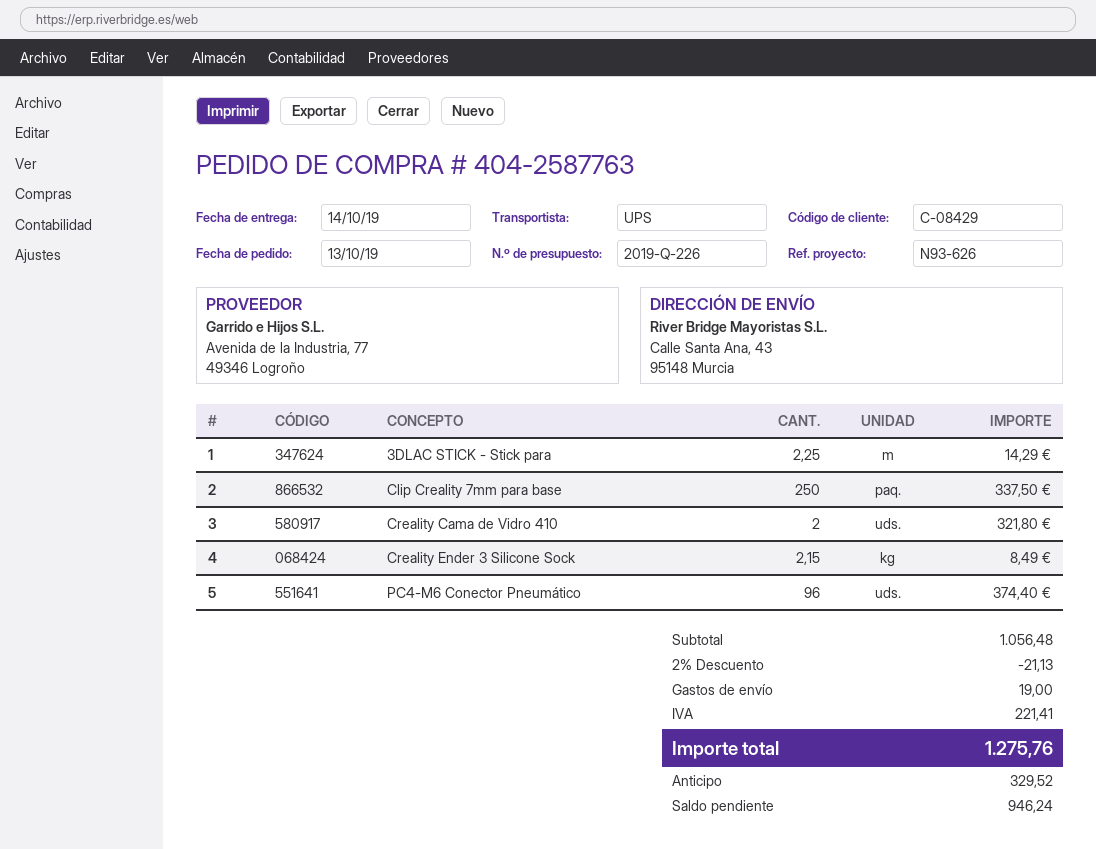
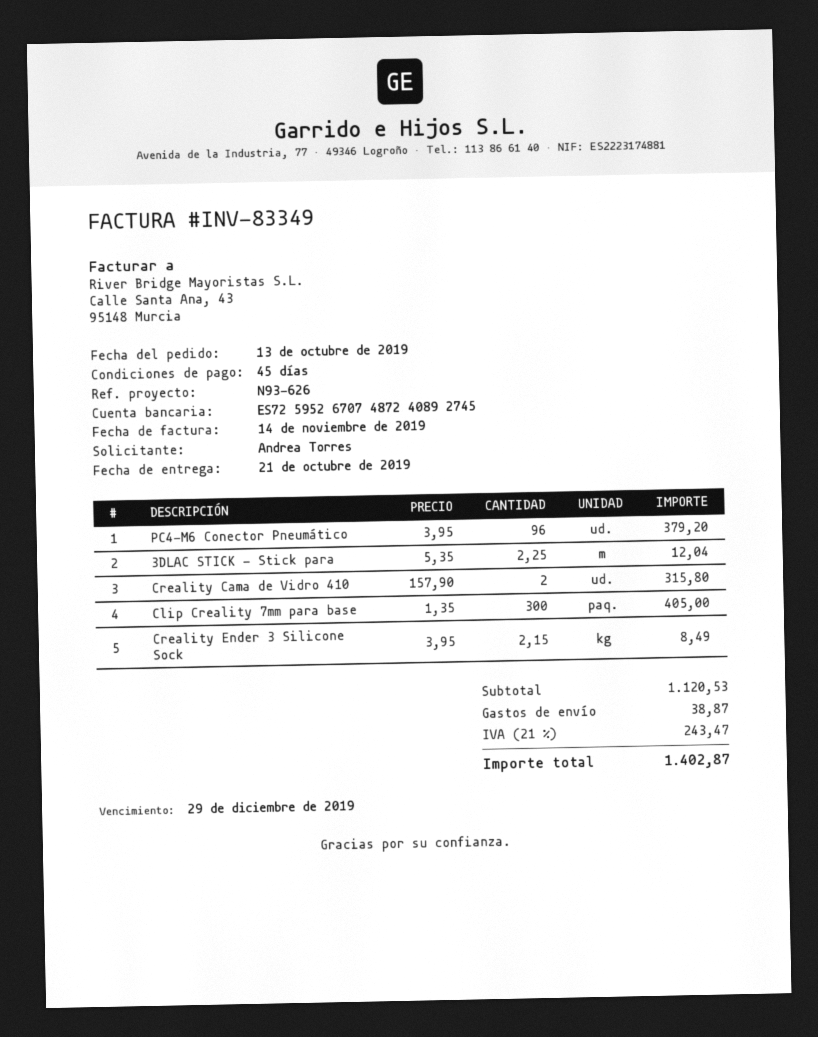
delivery date: 2019-10-14 -> 2019-10-21
3DLAC STICK - Stick para: 2.25 for 14.29 -> 2.25 for 12.04
Clip Creality 7mm para base: 250 for 337.50 -> 300 for 405.00
Creality Cama de Vidro 410: 2 for 321.80 -> 2 for 315.80
PC4-M6 Conector Pneumático: 96 for 374.40 -> 96 for 379.20
subtotal: 1056.48 -> 1120.53
discount: 2% = 21.13 -> none
shipping: 19.00 -> 38.87
tax: 221.41 -> 243.47
total: 1275.76 -> 1402.87

